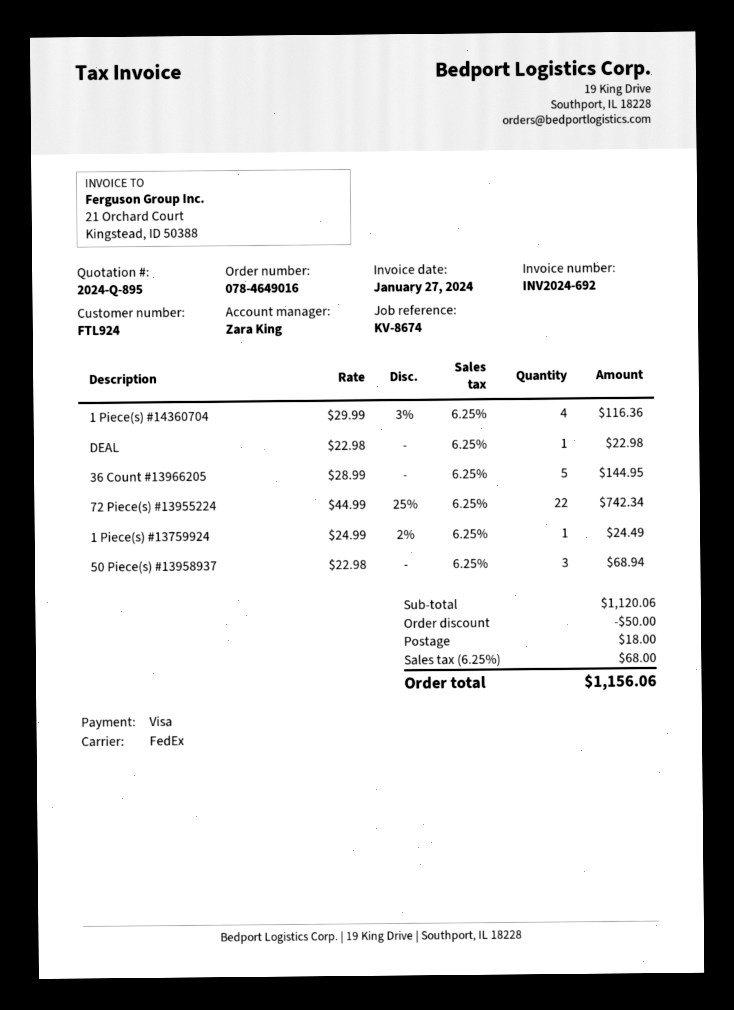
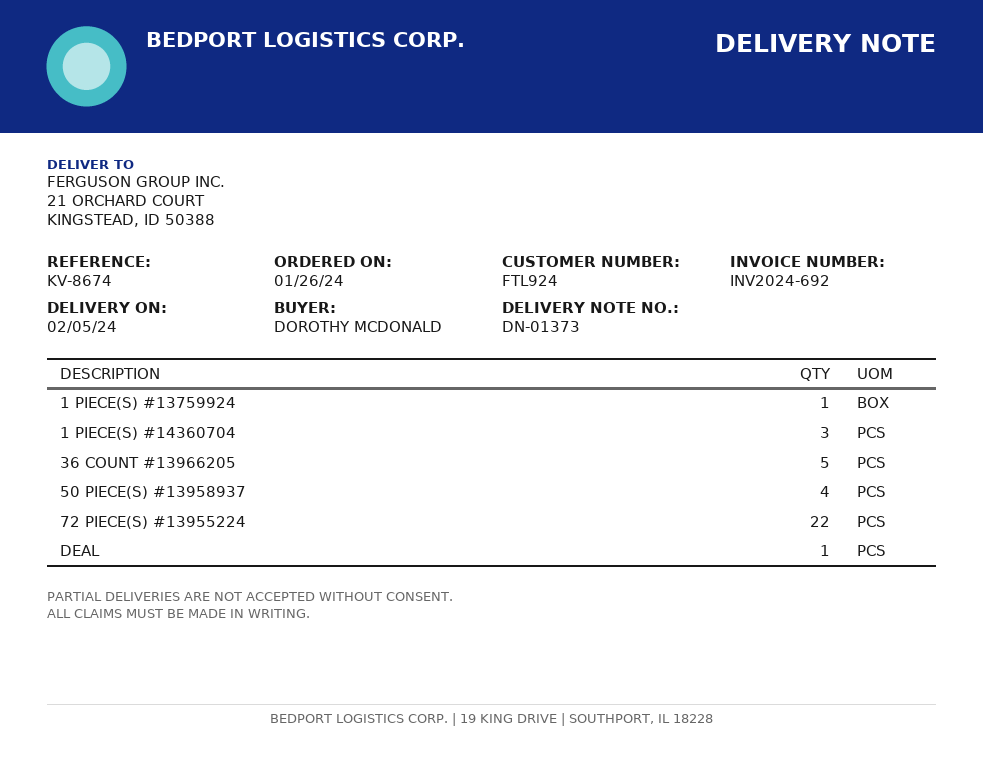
1 Piece(s) #14360704: 4 -> 3
50 Piece(s) #13958937: 3 -> 4

